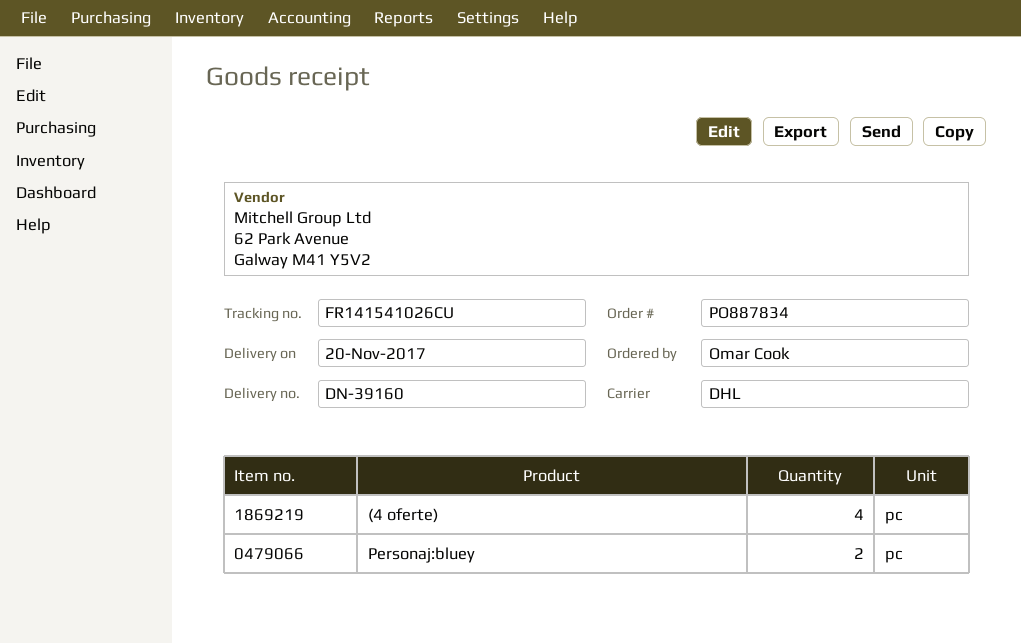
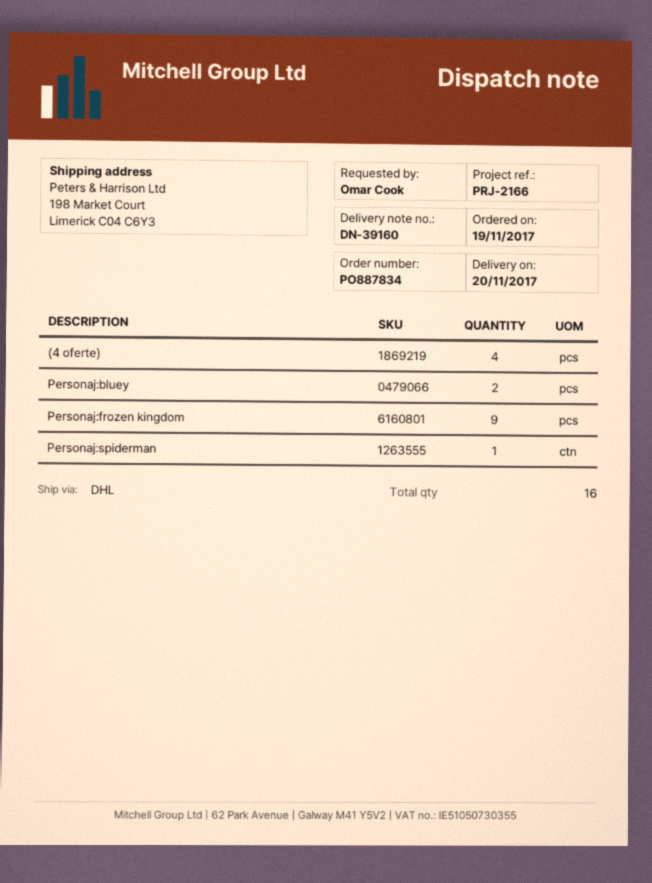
Personaj:frozen kingdom: none -> 9
Personaj:spiderman: none -> 1

